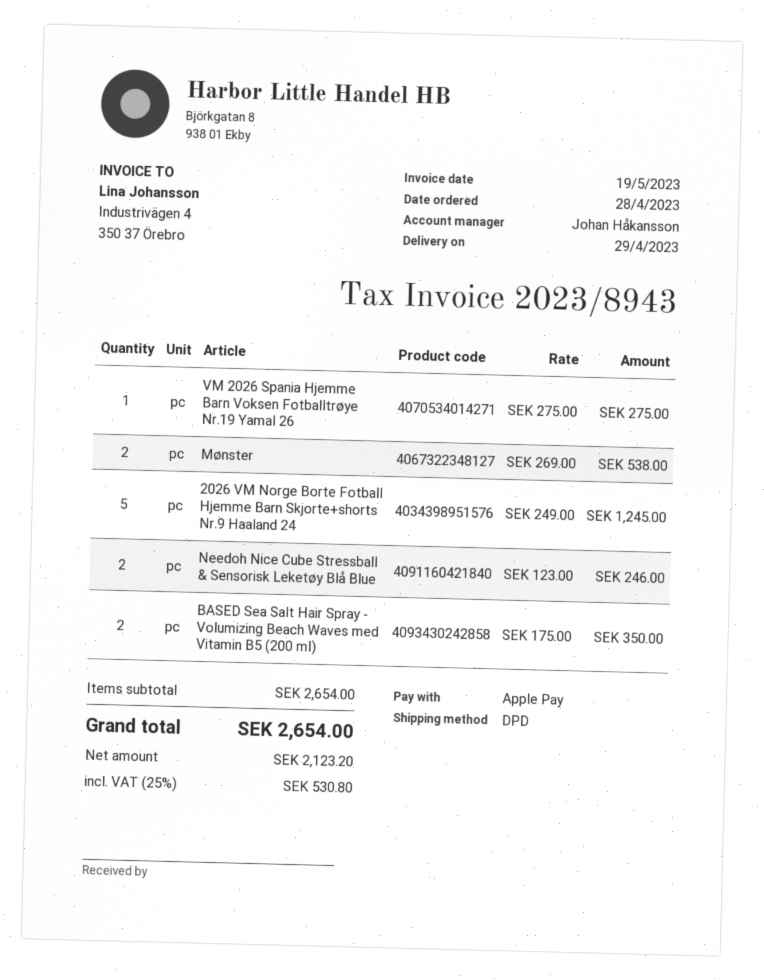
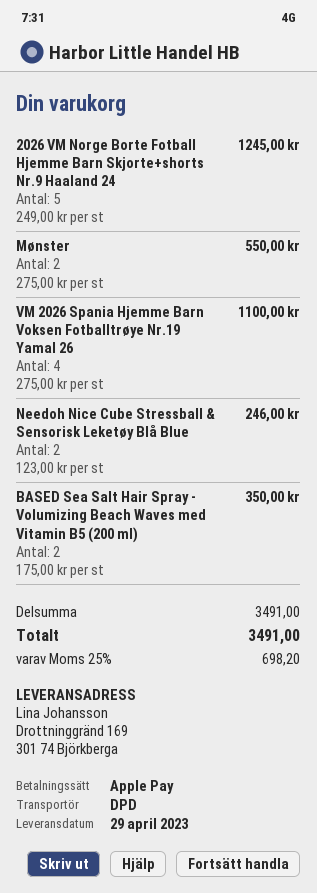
VM 2026 Spania Hjemme Barn Voksen Fotballtrøye Nr.19 Yamal 26: 1 x 275.00 = 275.00 -> 4 x 275.00 = 1100.00
Mønster: 2 x 269.00 = 538.00 -> 2 x 275.00 = 550.00
subtotal: 2654.00 -> 3491.00
tax: 25% = 530.80 -> 25% = 698.20
total: 2654.00 -> 3491.00

